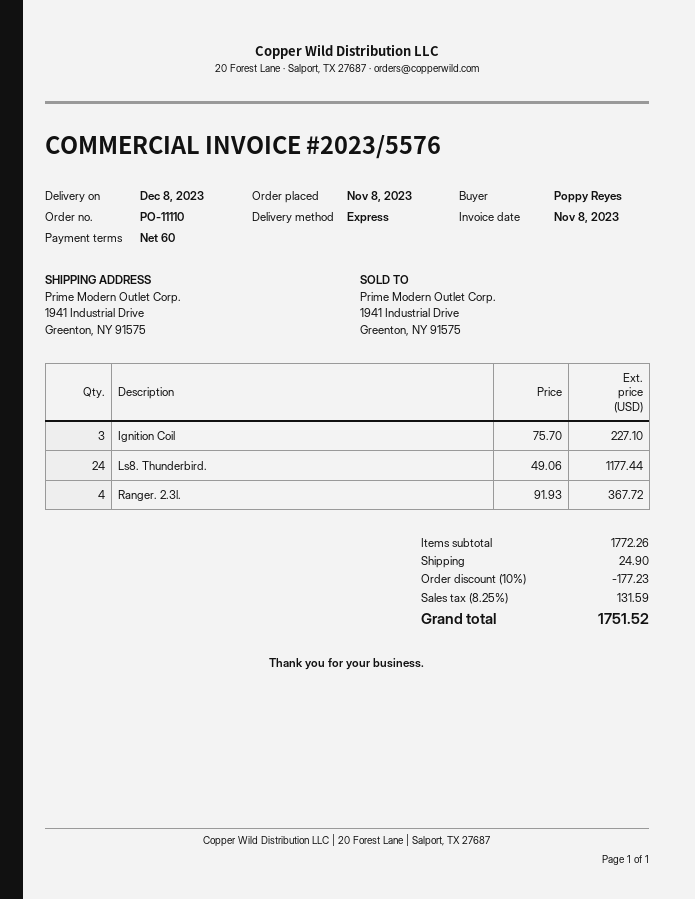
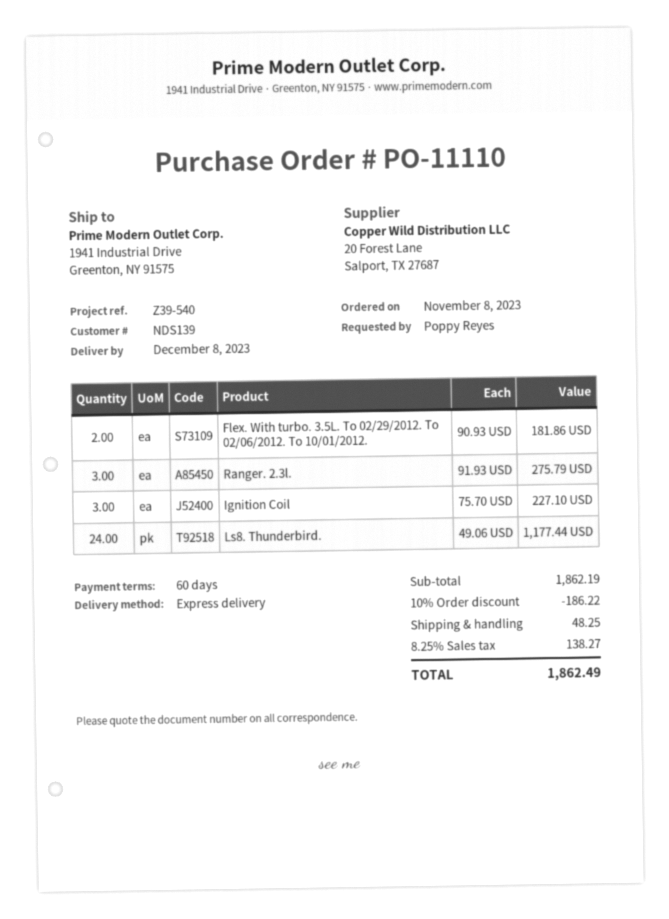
Ranger. 2.3l.: 4 x 91.93 = 367.72 -> 3 x 91.93 = 275.79
Flex. With turbo. 3.5L. To 02/29/2012. To 02/06/2012. To 10/01/2012.: none -> 2 x 90.93 = 181.86
subtotal: 1772.26 -> 1862.19
discount: 10% = 177.23 -> 10% = 186.22
shipping: 24.90 -> 48.25
tax: 8.25% = 131.59 -> 8.25% = 138.27
total: 1751.52 -> 1862.49

